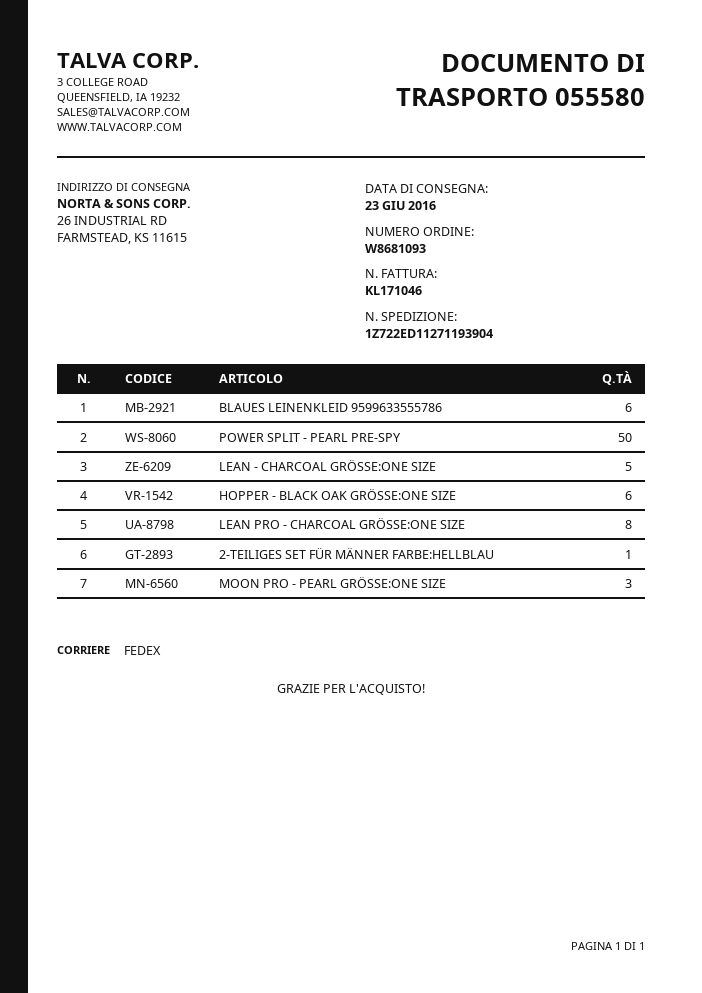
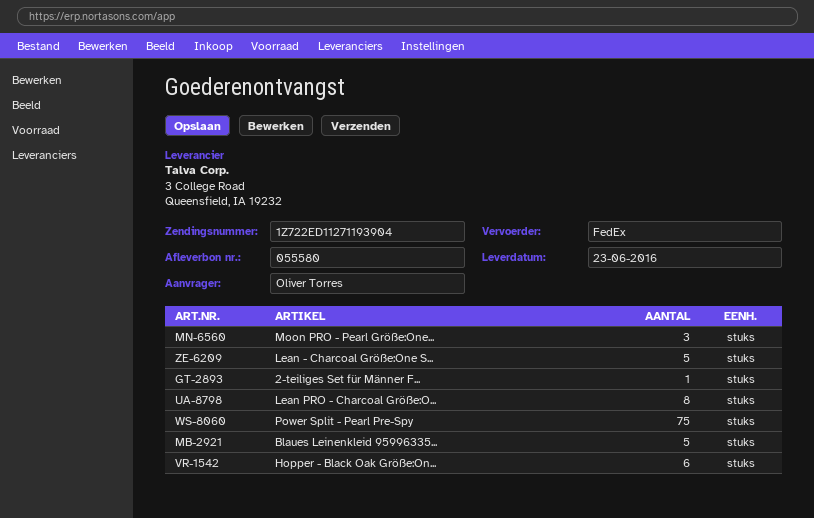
BLAUES LEINENKLEID 9599633555786: 6 -> 5
POWER SPLIT - PEARL PRE-SPY: 50 -> 75

